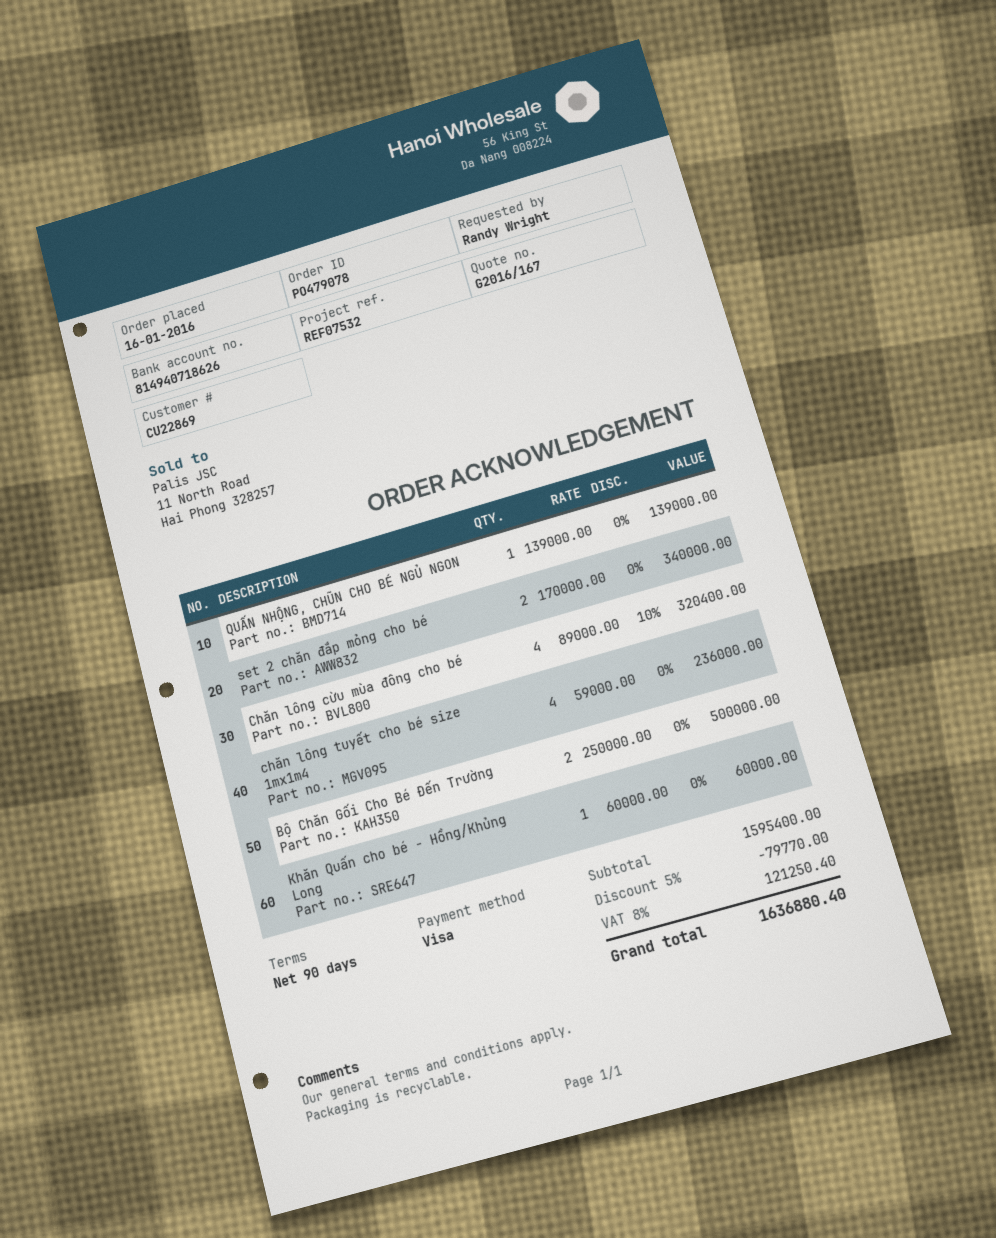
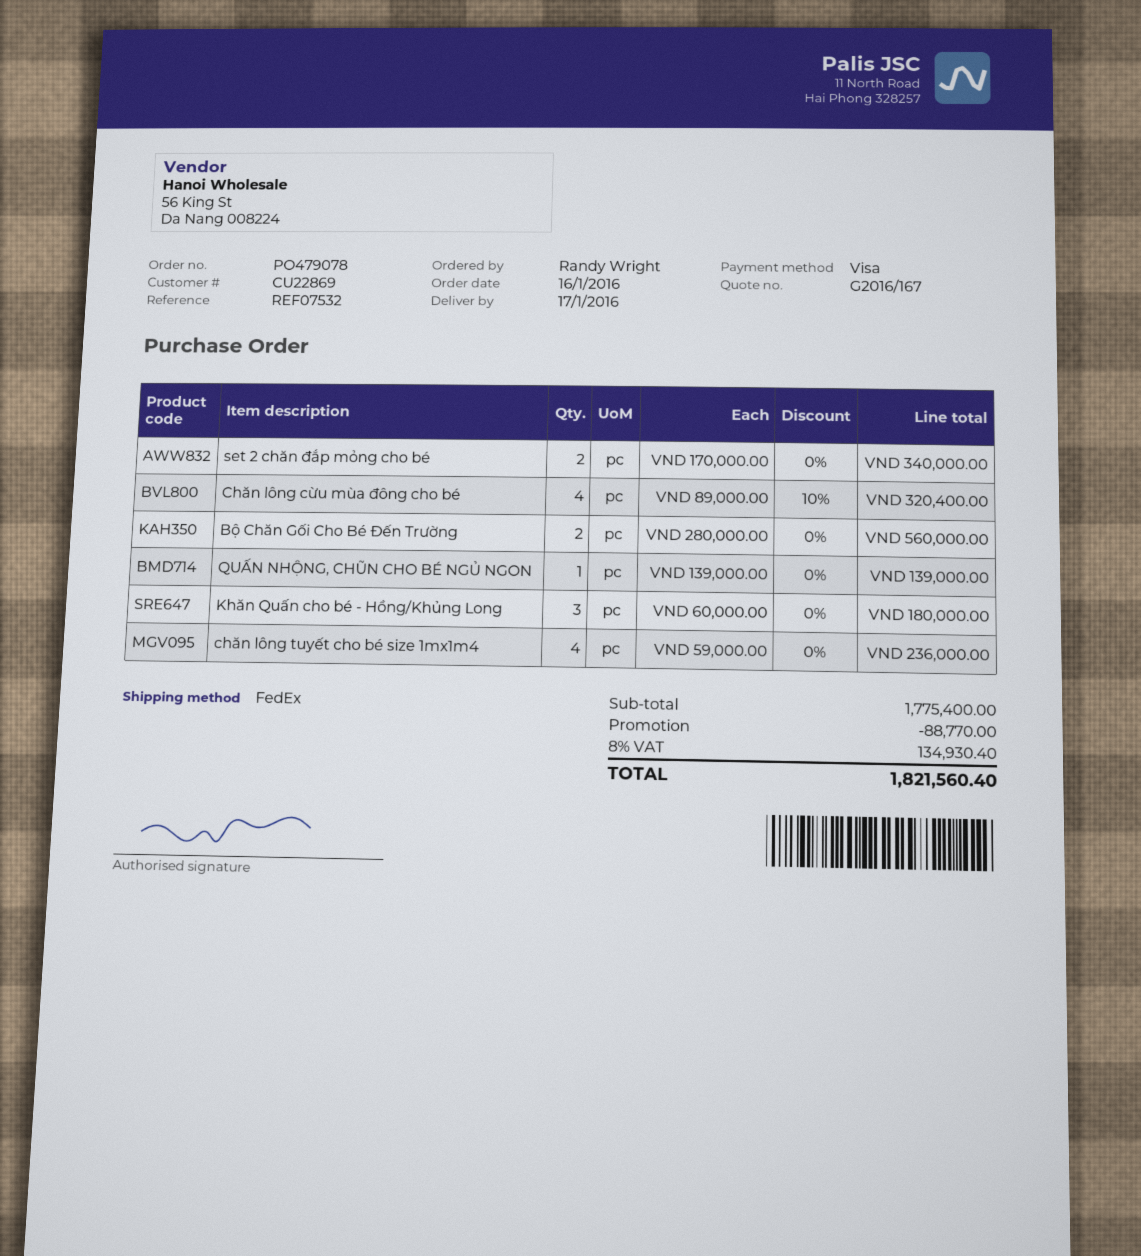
Bộ Chăn Gối Cho Bé Đến Trường: 2 x 250000.00 = 500000.00 -> 2 x 280000.00 = 560000.00
Khăn Quấn cho bé - Hồng/Khủng Long: 1 x 60000.00 = 60000.00 -> 3 x 60000.00 = 180000.00
subtotal: 1595400.00 -> 1775400.00
discount: 79770.00 -> 88770.00
tax: 8% = 121250.40 -> 8% = 134930.40
total: 1636880.40 -> 1821560.40

